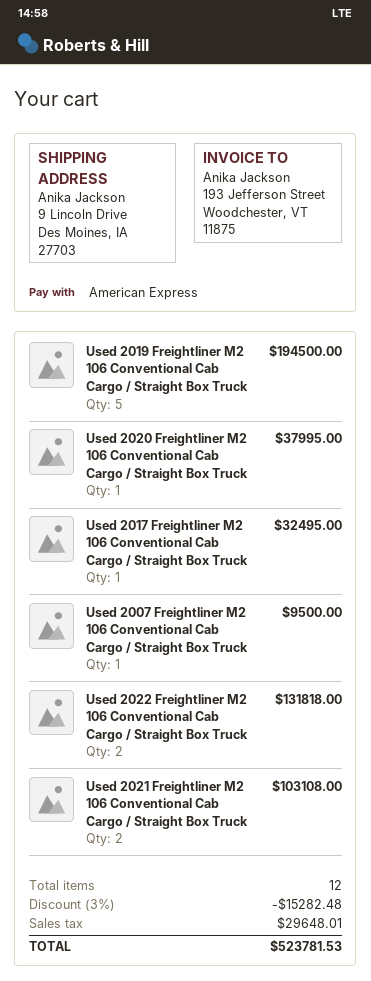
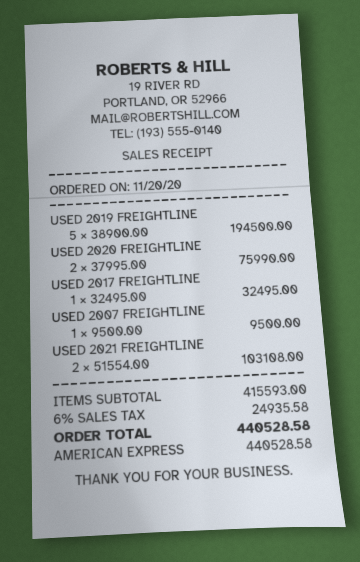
Used 2020 Freightliner M2 106 Conventional Cab Cargo / Straight Box Truck: 1 for 37995.00 -> 2 for 75990.00
Used 2022 Freightliner M2 106 Conventional Cab Cargo / Straight Box Truck: 2 for 131818.00 -> none
discount: 3% = 15282.48 -> none
tax: 29648.01 -> 24935.58
total: 523781.53 -> 440528.58

